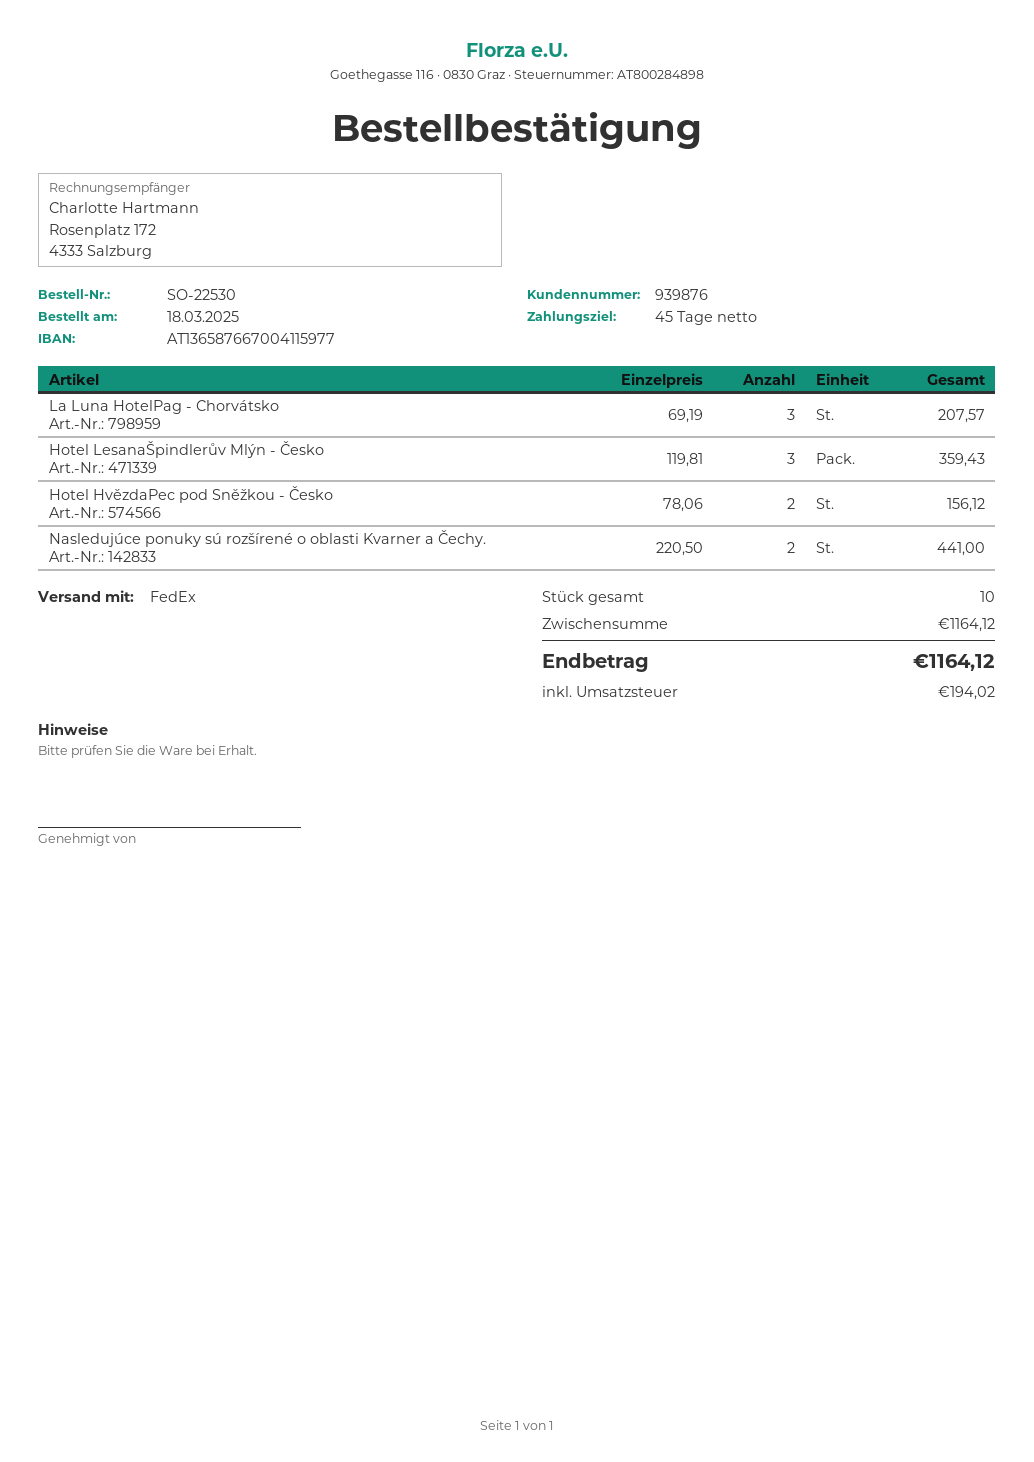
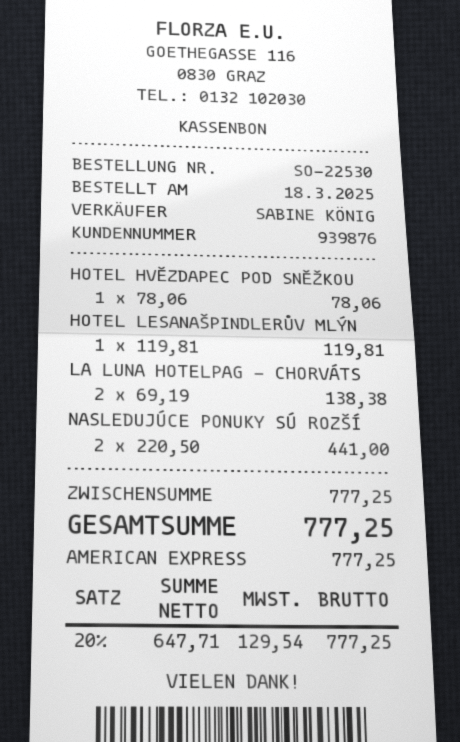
La Luna HotelPag - Chorvátsko: 3 x 69.19 = 207.57 -> 2 x 69.19 = 138.38
Hotel LesanaŠpindlerův Mlýn - Česko: 3 x 119.81 = 359.43 -> 1 x 119.81 = 119.81
Hotel HvězdaPec pod Sněžkou - Česko: 2 x 78.06 = 156.12 -> 1 x 78.06 = 78.06
subtotal: 1164.12 -> 777.25
tax: 194.02 -> 129.54
total: 1164.12 -> 777.25

